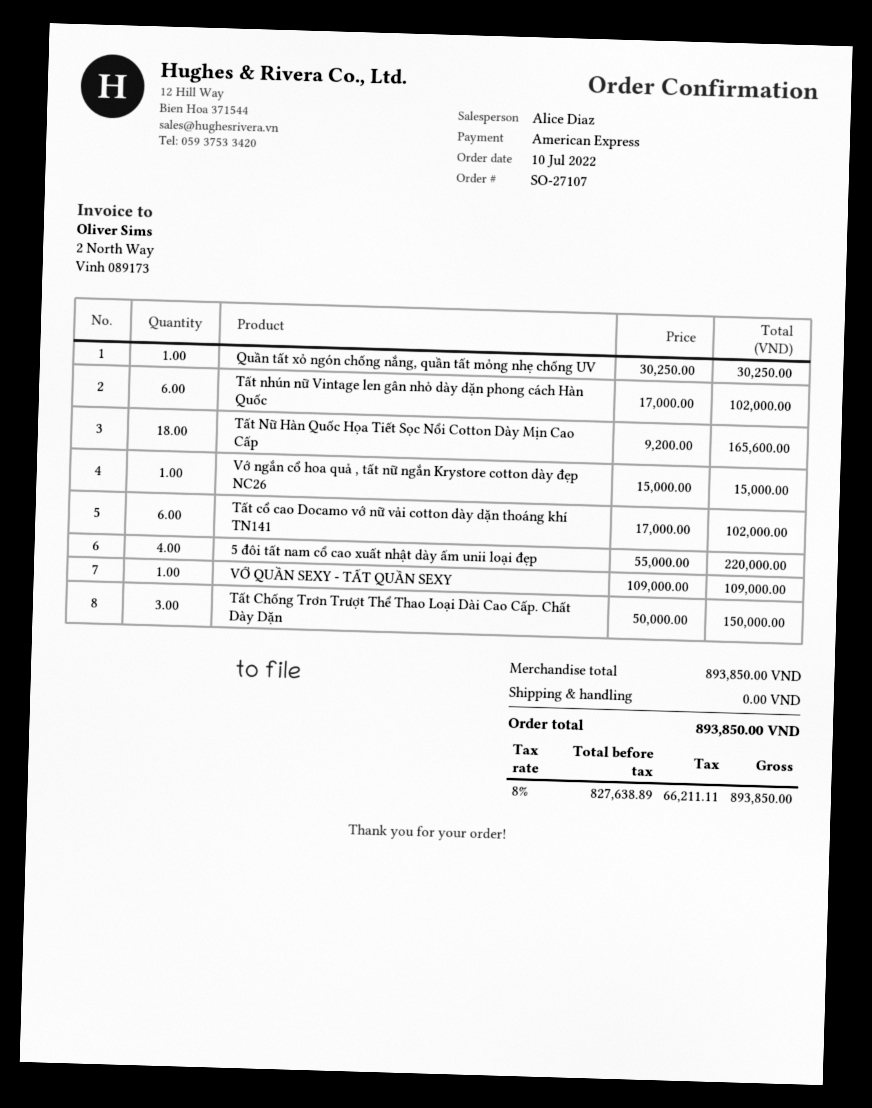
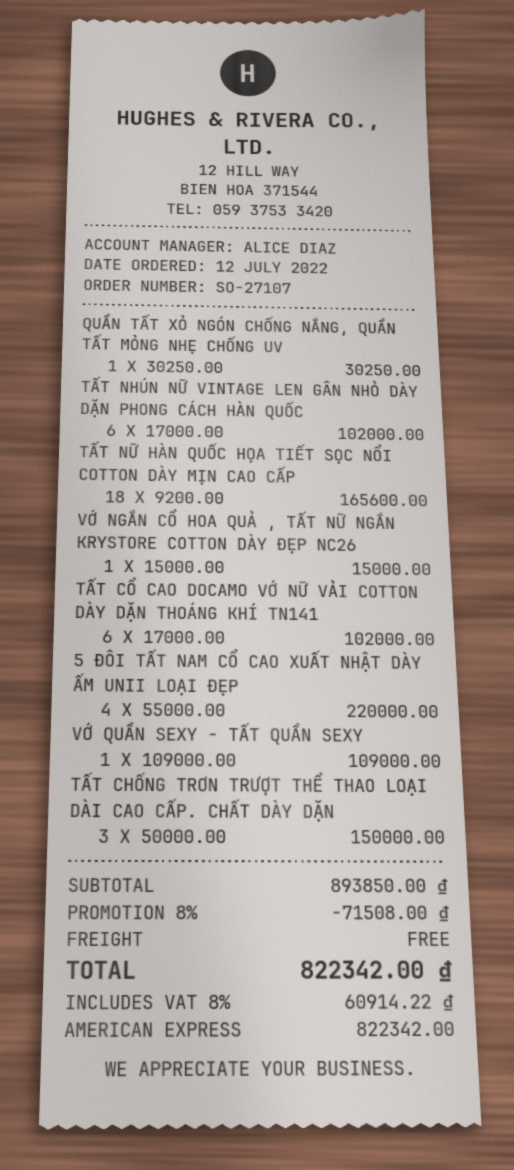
order date: 2022-07-10 -> 2022-07-12
discount: none -> 8% = 71508.00
tax: 8% = 66211.11 -> 8% = 60914.22
total: 893850.00 -> 822342.00

